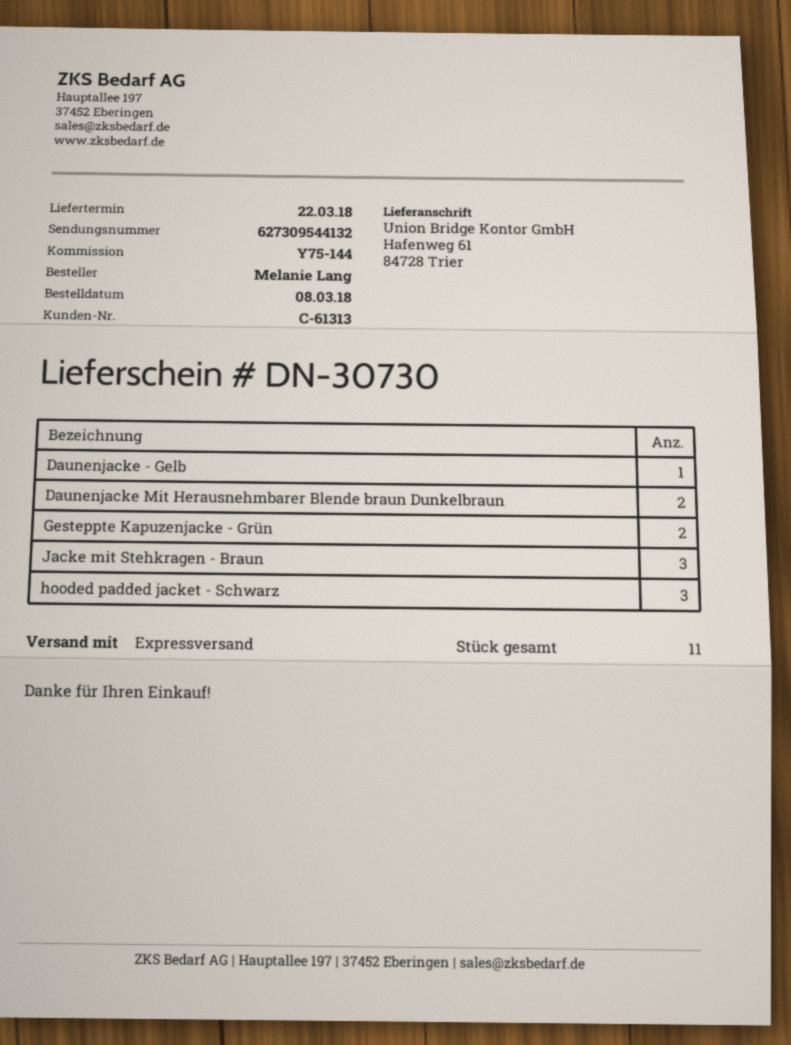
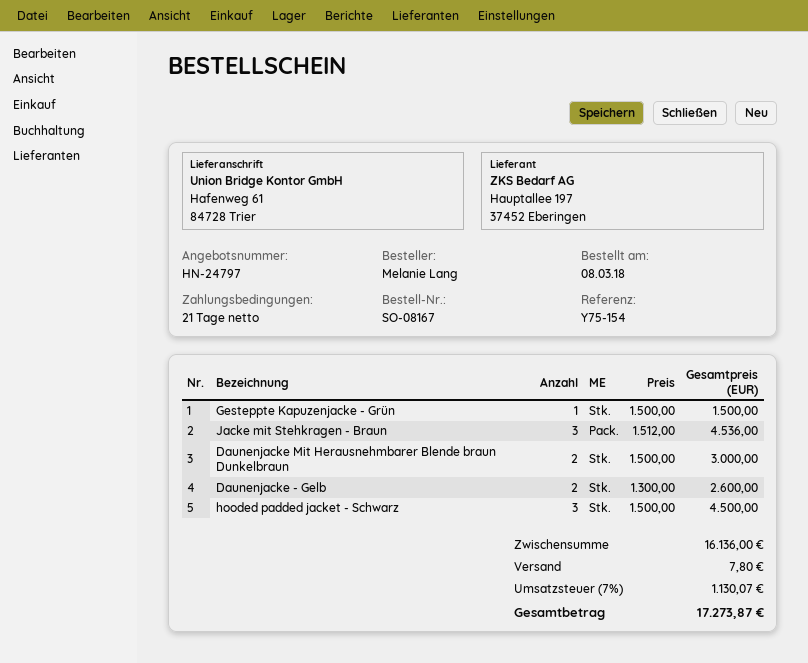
reference: Y75-144 -> Y75-154
Daunenjacke - Gelb: 1 -> 2
Gesteppte Kapuzenjacke - Grün: 2 -> 1

